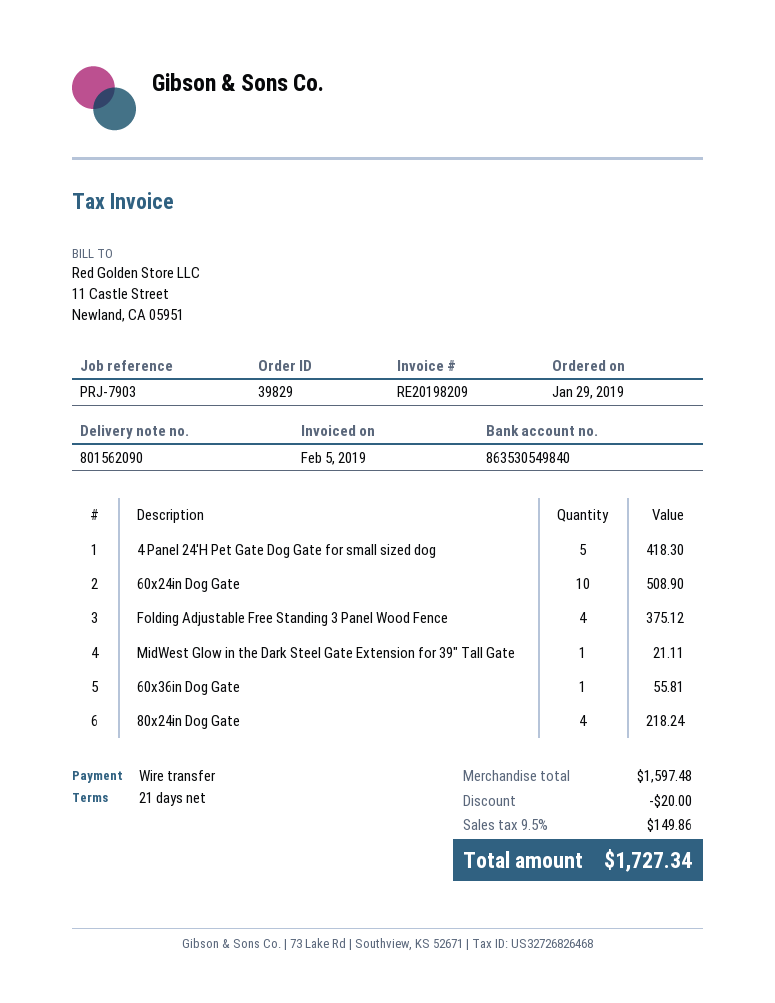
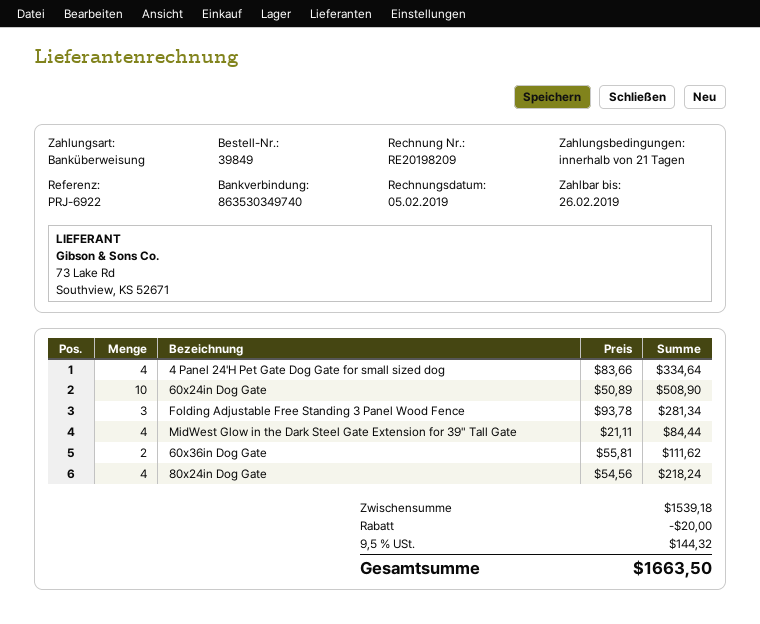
order number: 39829 -> 39849
reference: PRJ-7903 -> PRJ-6922
bank account: 863530549840 -> 863530349740
4 Panel 24'H Pet Gate Dog Gate for small sized dog: 5 for 418.30 -> 4 for 334.64
Folding Adjustable Free Standing 3 Panel Wood Fence: 4 for 375.12 -> 3 for 281.34
MidWest Glow in the Dark Steel Gate Extension for 39" Tall Gate: 1 for 21.11 -> 4 for 84.44
60x36in Dog Gate: 1 for 55.81 -> 2 for 111.62
subtotal: 1597.48 -> 1539.18
tax: 9.5% = 149.86 -> 9.5% = 144.32
total: 1727.34 -> 1663.50

